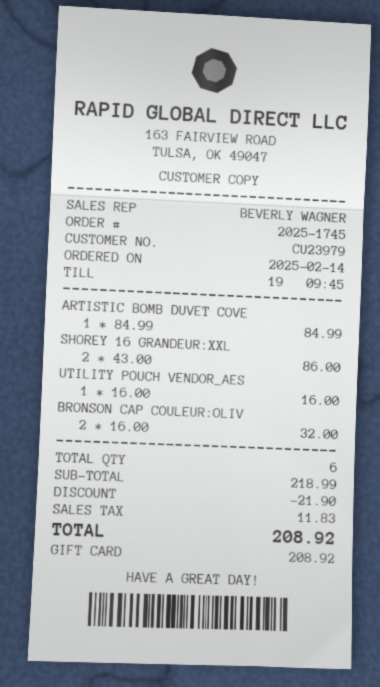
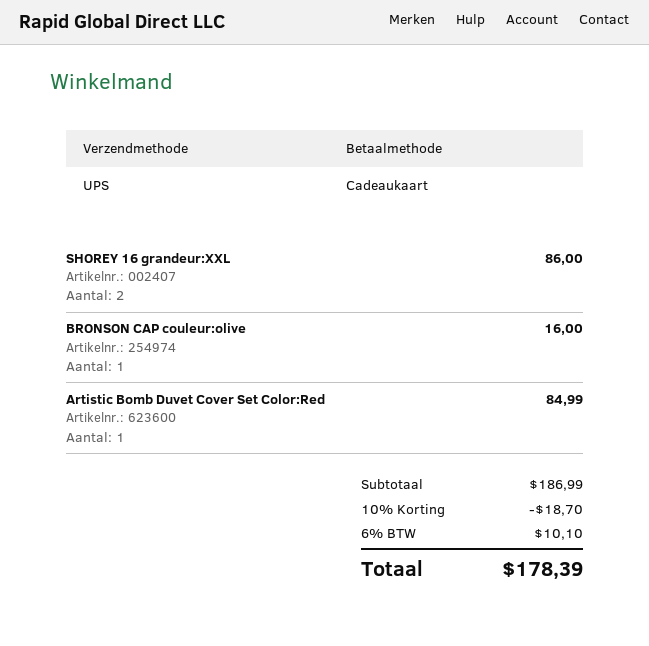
UTILITY POUCH VENDOR_AES: 1 for 16.00 -> none
BRONSON CAP COULEUR:OLIV: 2 for 32.00 -> 1 for 16.00
subtotal: 218.99 -> 186.99
discount: 21.90 -> 18.70
tax: 11.83 -> 10.10
total: 208.92 -> 178.39

